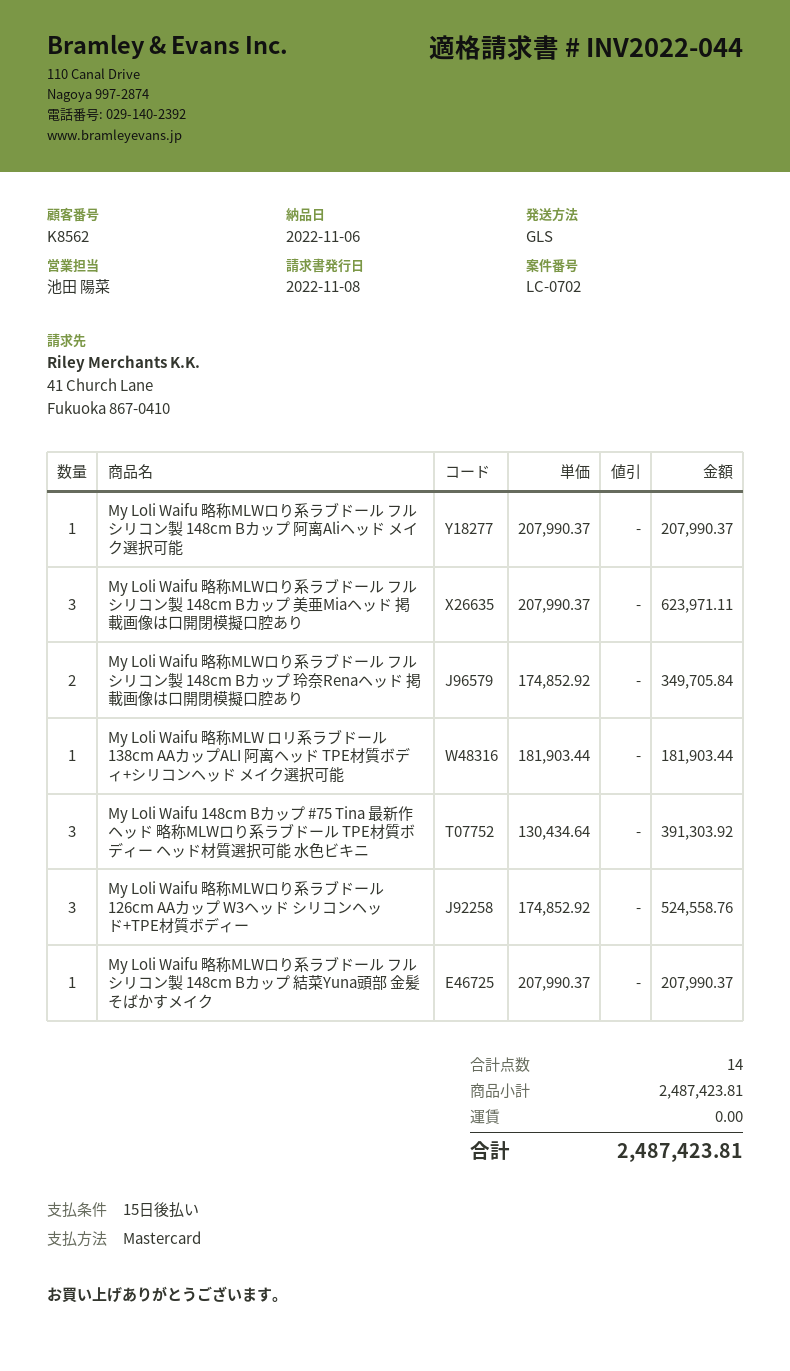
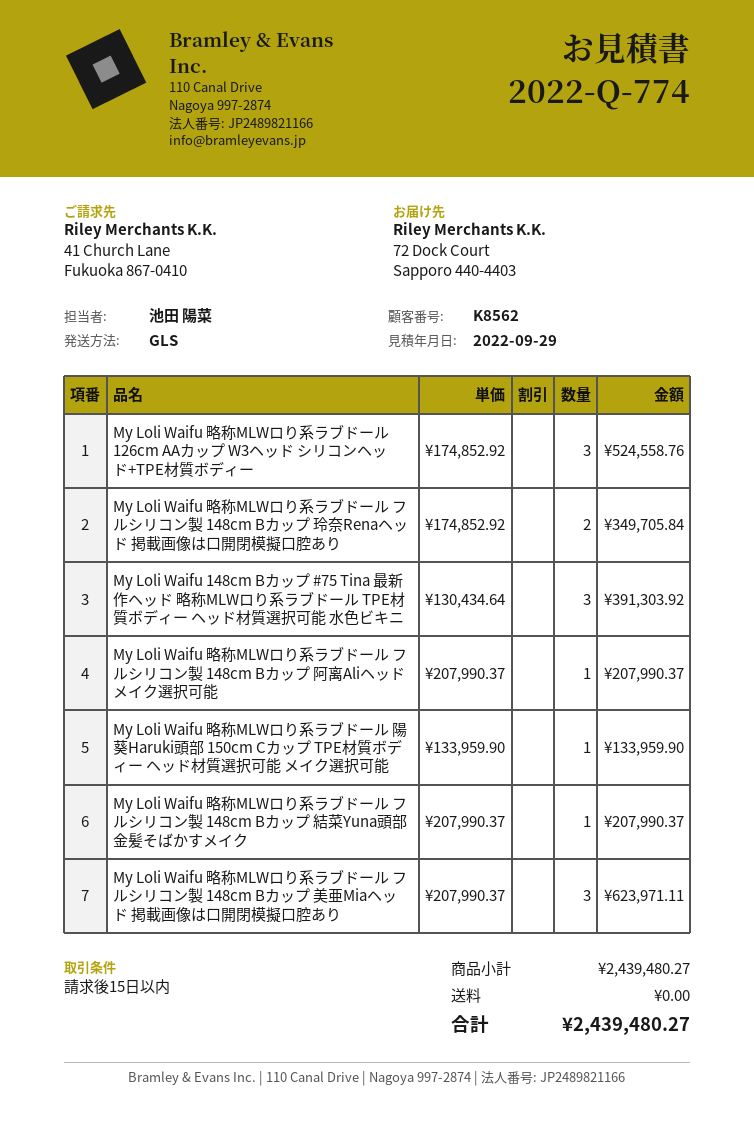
My Loli Waifu 略称MLW ロリ系ラブドール 138cm AAカップALI 阿离ヘッド TPE材質ボディ+シリコンヘッド メイク選択可能: 1 x 181903.44 = 181903.44 -> none
My Loli Waifu 略称MLWロり系ラブドール 陽葵Haruki頭部 150cm Cカップ TPE材質ボディー ヘッド材質選択可能 メイク選択可能: none -> 1 x 133959.90 = 133959.90
subtotal: 2487423.81 -> 2439480.27
total: 2487423.81 -> 2439480.27

